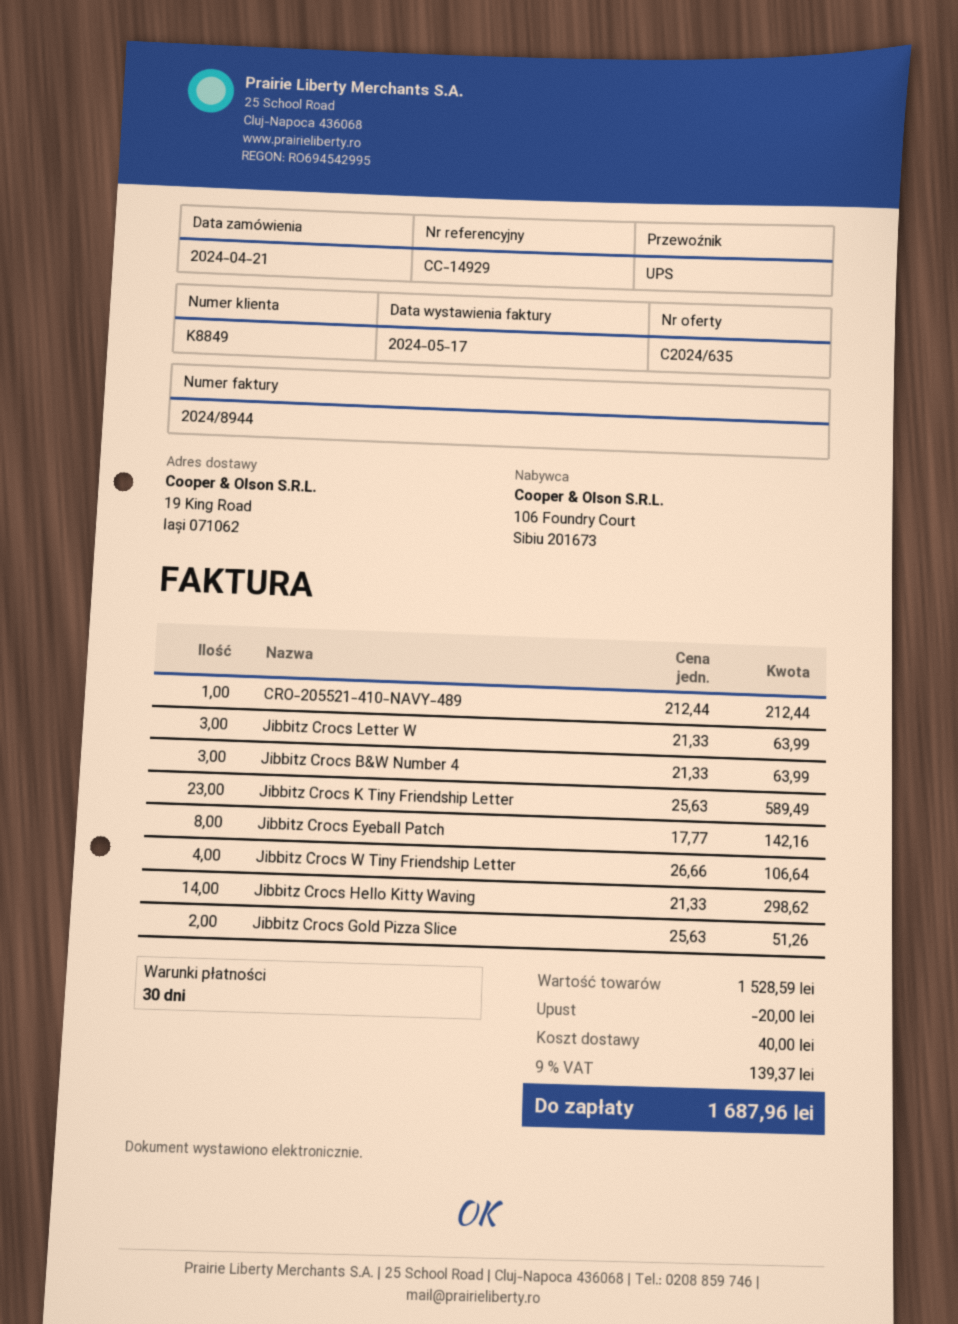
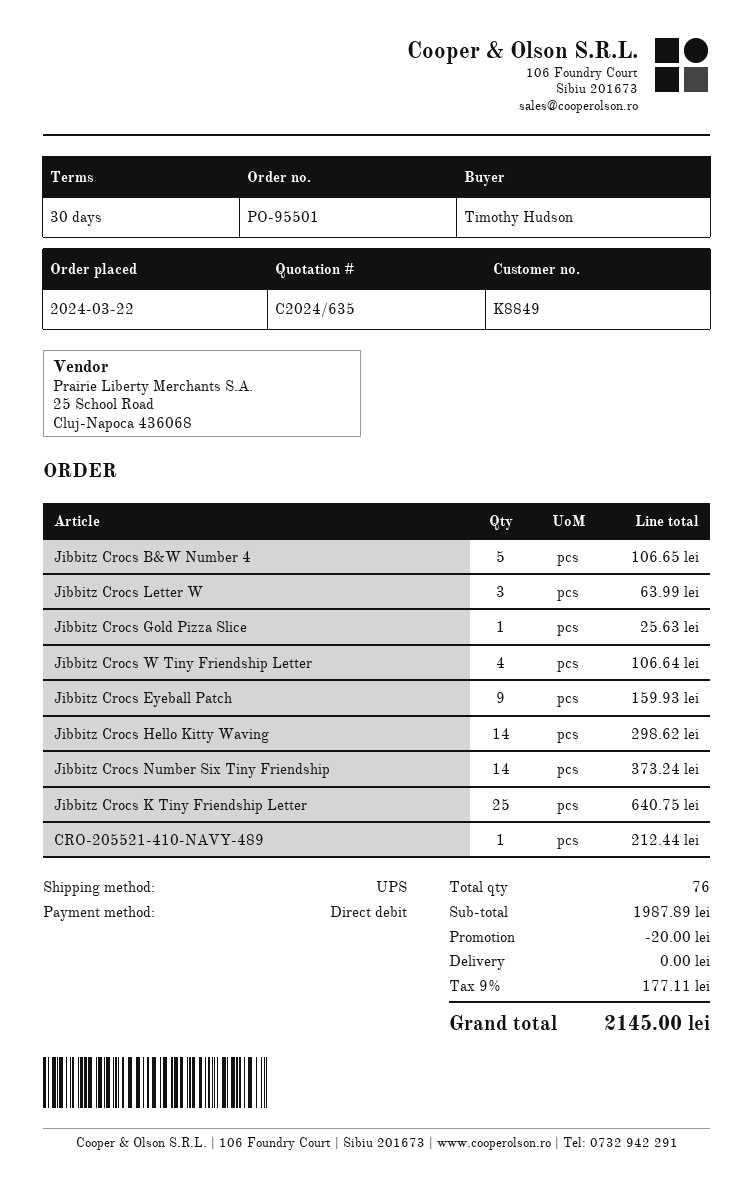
order date: 2024-04-21 -> 2024-03-22
Jibbitz Crocs B&W Number 4: 3 for 63.99 -> 5 for 106.65
Jibbitz Crocs K Tiny Friendship Letter: 23 for 589.49 -> 25 for 640.75
Jibbitz Crocs Eyeball Patch: 8 for 142.16 -> 9 for 159.93
Jibbitz Crocs Gold Pizza Slice: 2 for 51.26 -> 1 for 25.63
Jibbitz Crocs Number Six Tiny Friendship: none -> 14 for 373.24
subtotal: 1528.59 -> 1987.89
shipping: 40.00 -> 0.00
tax: 9% = 139.37 -> 9% = 177.11
total: 1687.96 -> 2145.00

